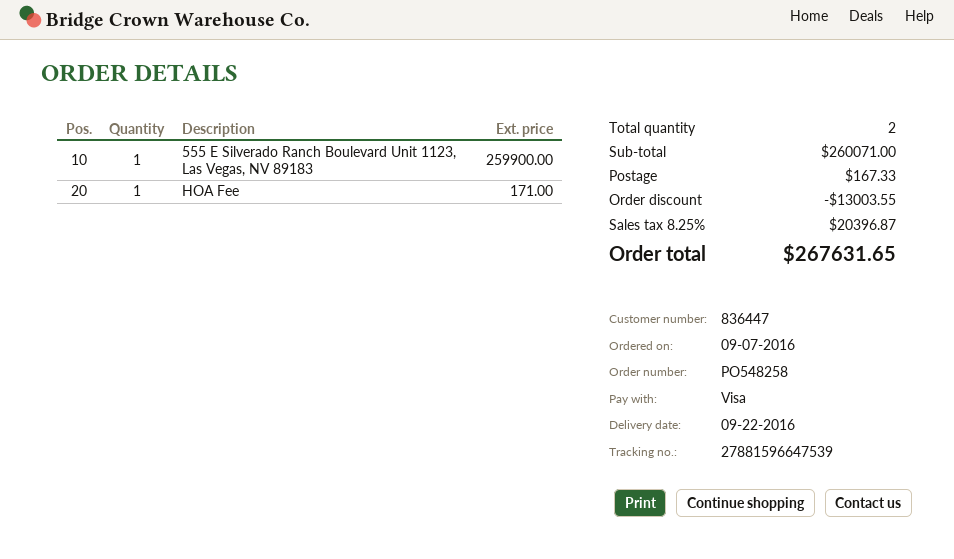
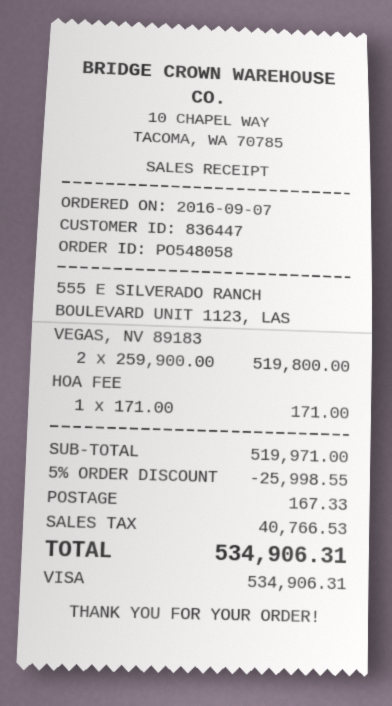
order number: PO548258 -> PO548058
555 E Silverado Ranch Boulevard Unit 1123, Las Vegas, NV 89183: 1 for 259900.00 -> 2 for 519800.00
subtotal: 260071.00 -> 519971.00
discount: 13003.55 -> 25998.55
tax: 20396.87 -> 40766.53
total: 267631.65 -> 534906.31

